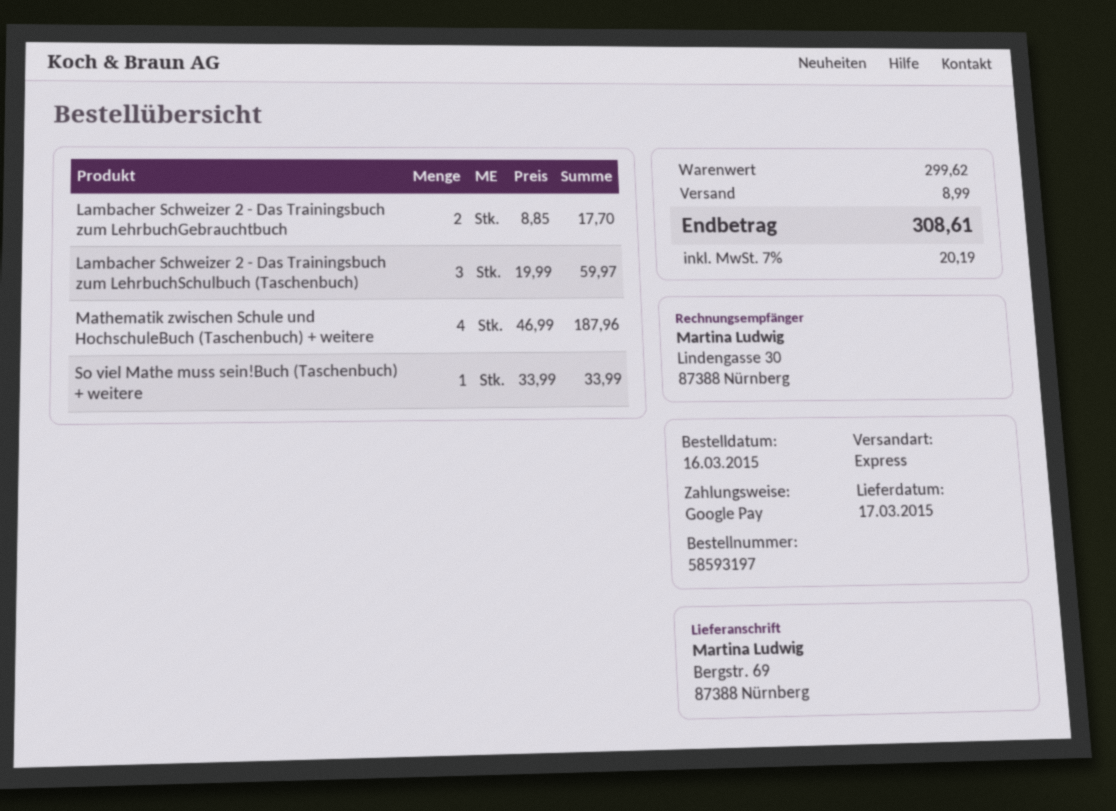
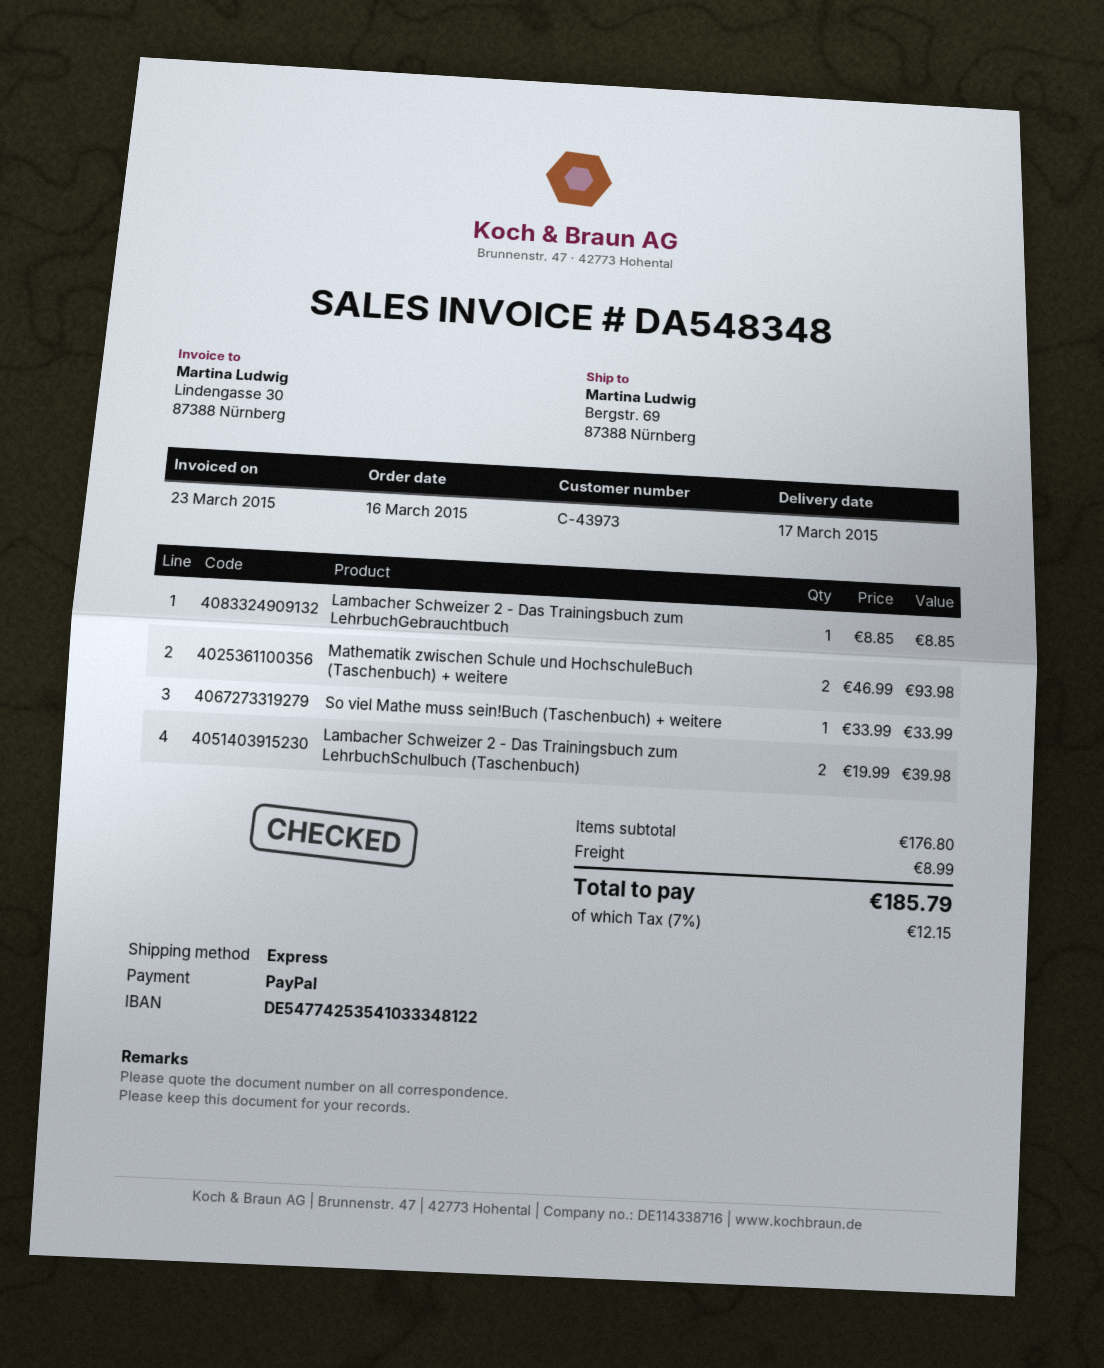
payment method: Google Pay -> PayPal
Lambacher Schweizer 2 - Das Trainingsbuch zum LehrbuchGebrauchtbuch: 2 x 8.85 = 17.70 -> 1 x 8.85 = 8.85
Lambacher Schweizer 2 - Das Trainingsbuch zum LehrbuchSchulbuch (Taschenbuch): 3 x 19.99 = 59.97 -> 2 x 19.99 = 39.98
Mathematik zwischen Schule und HochschuleBuch (Taschenbuch) + weitere: 4 x 46.99 = 187.96 -> 2 x 46.99 = 93.98
subtotal: 299.62 -> 176.80
tax: 7% = 20.19 -> 7% = 12.15
total: 308.61 -> 185.79

